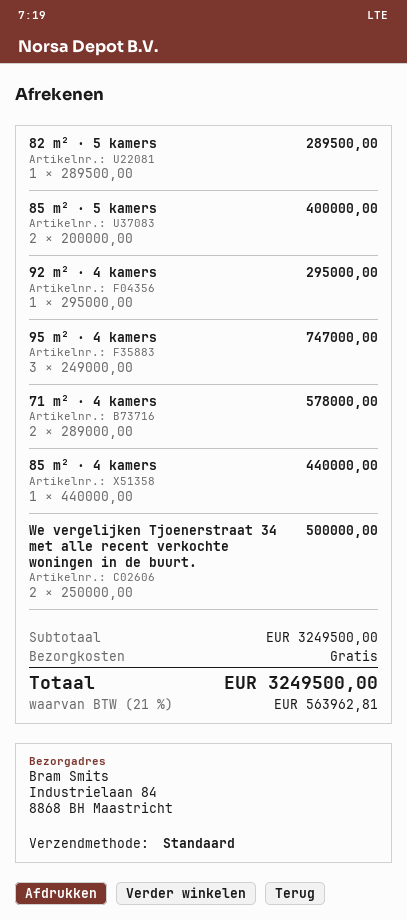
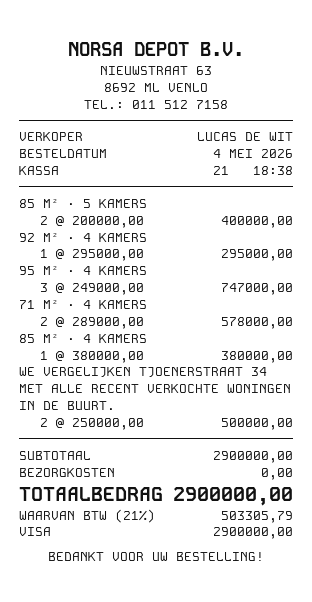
82 m² · 5 kamers: 1 x 289500.00 = 289500.00 -> none
85 m² · 4 kamers: 1 x 440000.00 = 440000.00 -> 1 x 380000.00 = 380000.00
subtotal: 3249500.00 -> 2900000.00
tax: 21% = 563962.81 -> 21% = 503305.79
total: 3249500.00 -> 2900000.00

